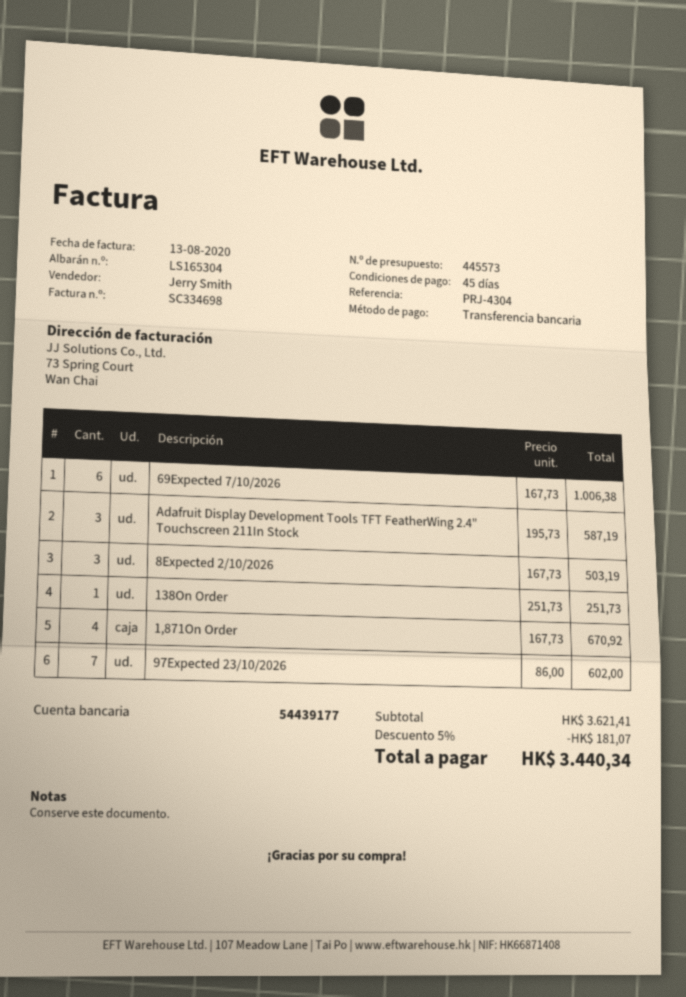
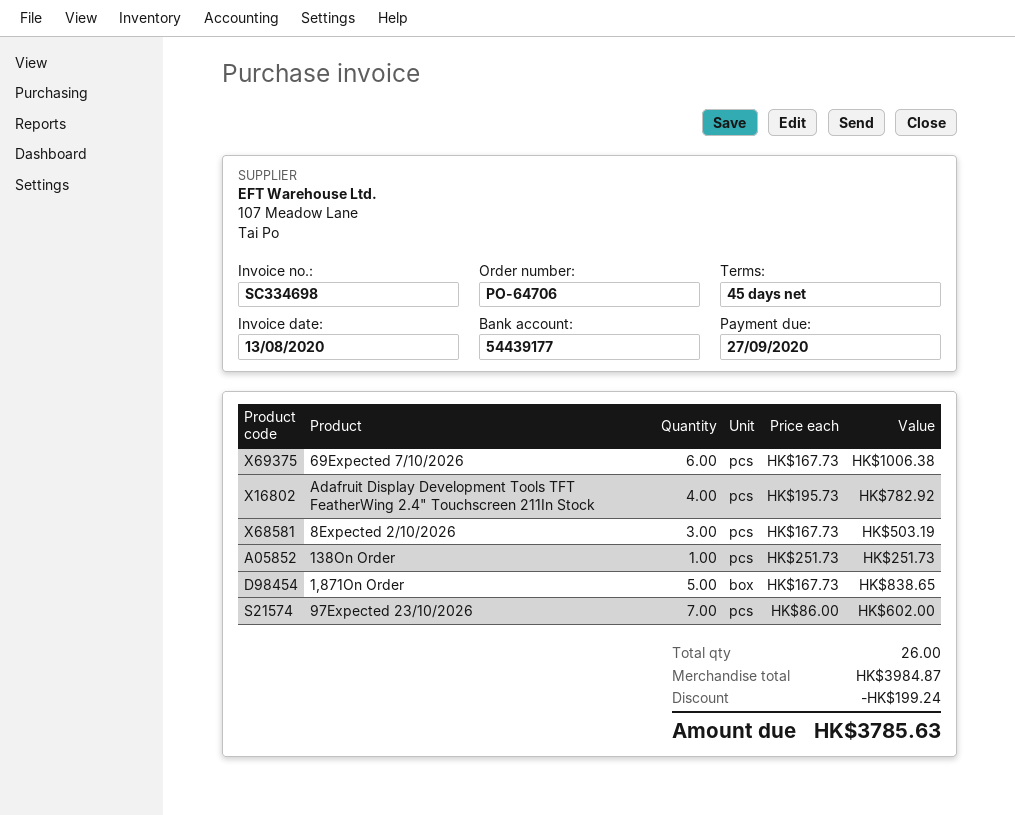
Adafruit Display Development Tools TFT FeatherWing 2.4" Touchscreen 211In Stock: 3 x 195.73 = 587.19 -> 4 x 195.73 = 782.92
1,871On Order: 4 x 167.73 = 670.92 -> 5 x 167.73 = 838.65
subtotal: 3621.41 -> 3984.87
discount: 181.07 -> 199.24
total: 3440.34 -> 3785.63

